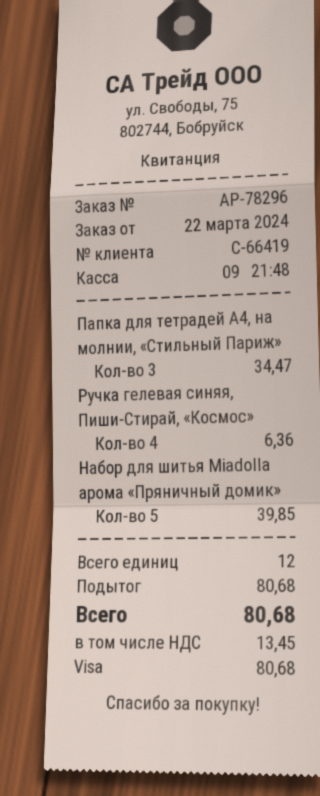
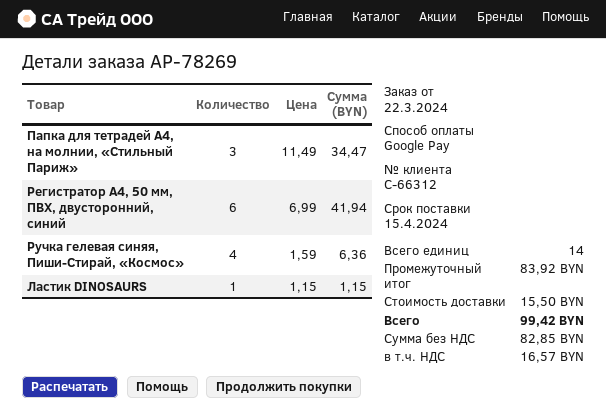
order number: AP-78296 -> AP-78269
customer number: C-66419 -> C-66312
payment method: Visa -> Google Pay
Набор для шитья Miadolla арома «Пряничный домик»: 5 for 39.85 -> none
Регистратор A4, 50 мм, ПВХ, двусторонний, синий: none -> 6 for 41.94
Ластик DINOSAURS: none -> 1 for 1.15
total quantity: 12 -> 14
subtotal: 80.68 -> 83.92
shipping: none -> 15.50
tax: 13.45 -> 16.57
total: 80.68 -> 99.42

